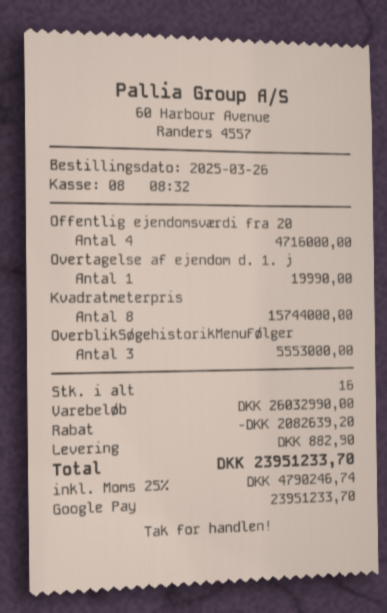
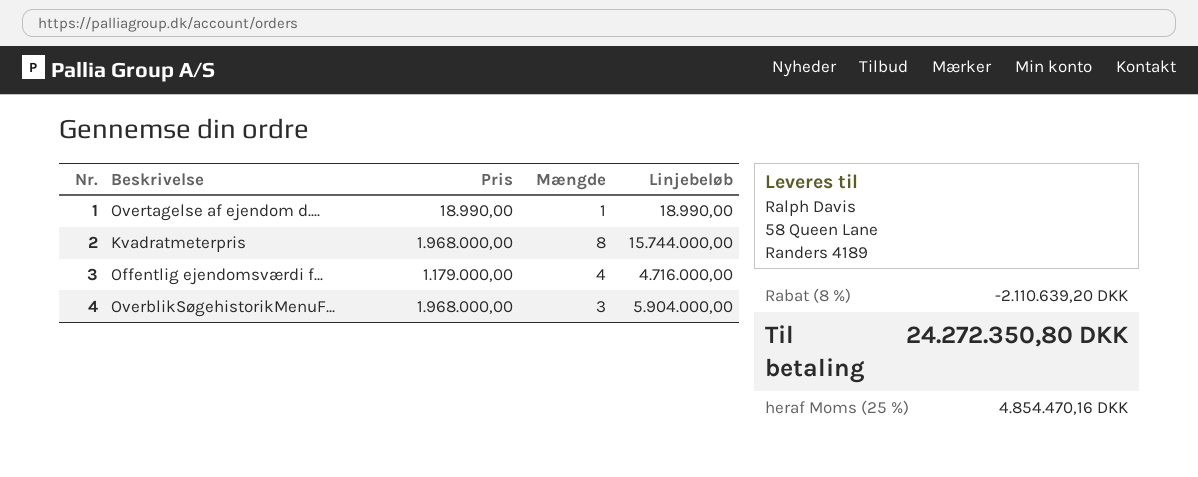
Overtagelse af ejendom d. 1. j: 1 for 19990.00 -> 1 for 18990.00
OverblikSøgehistorikMenuFølger: 3 for 5553000.00 -> 3 for 5904000.00
discount: 2082639.20 -> 2110639.20
shipping: 882.90 -> none
tax: 25% = 4790246.74 -> 25% = 4854470.16
total: 23951233.70 -> 24272350.80

